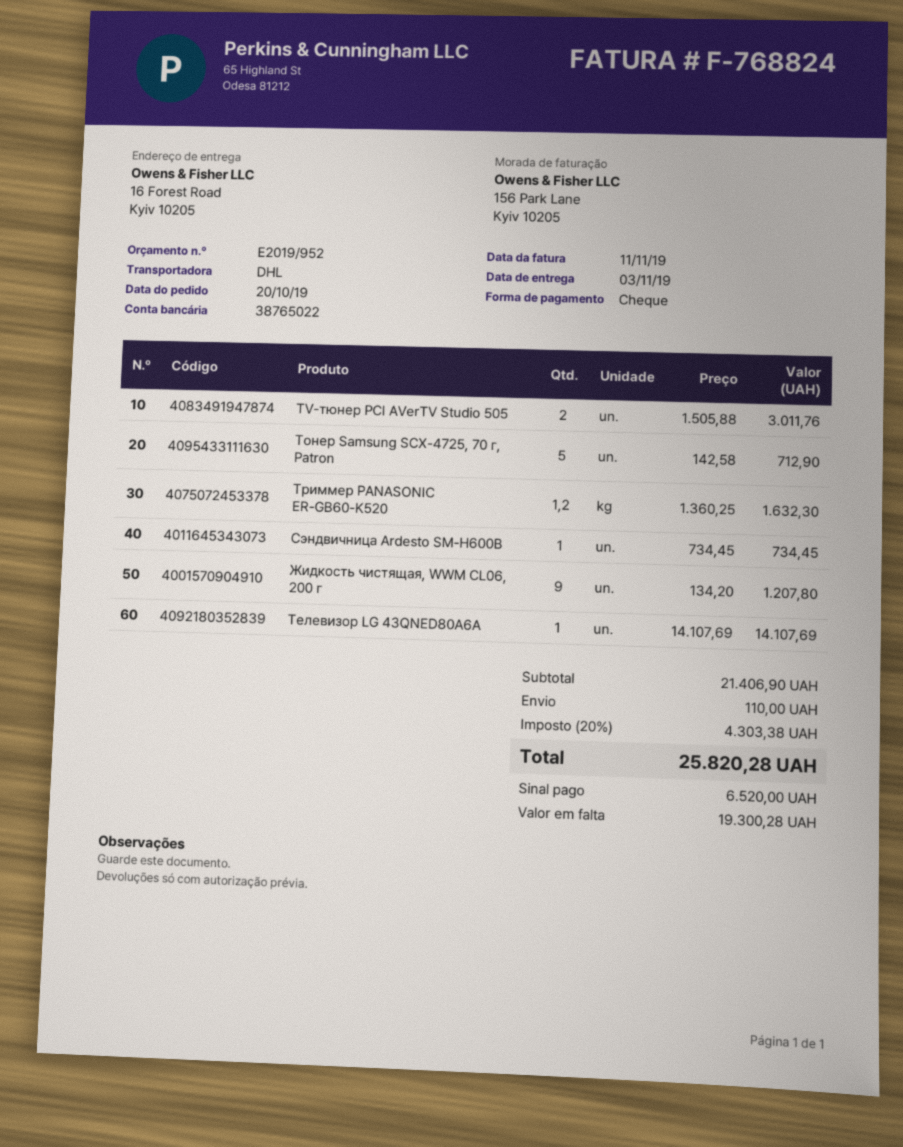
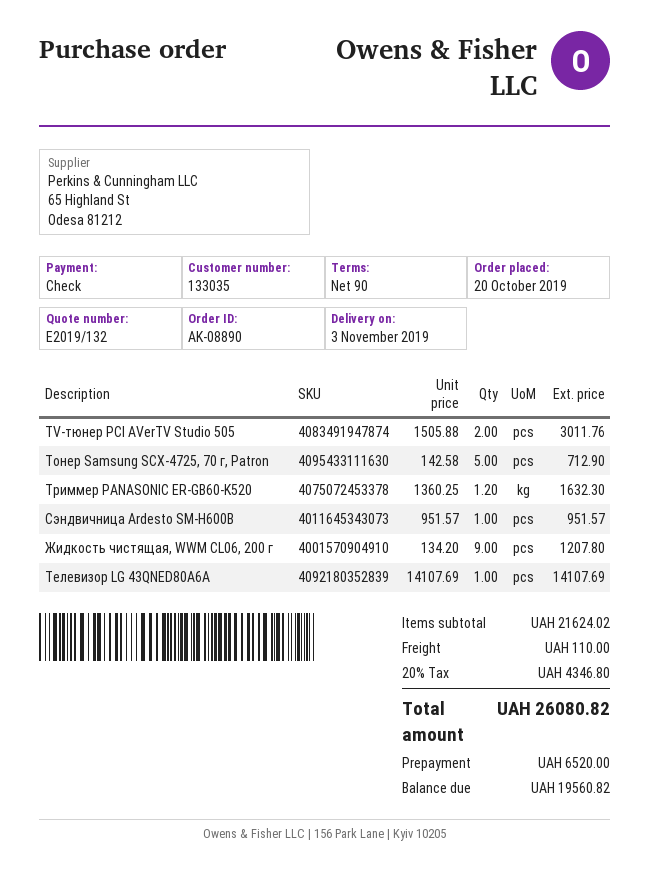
quote number: E2019/952 -> E2019/132
Сэндвичница Ardesto SM-H600B: 1 x 734.45 = 734.45 -> 1 x 951.57 = 951.57
subtotal: 21406.90 -> 21624.02
tax: 20% = 4303.38 -> 20% = 4346.80
total: 25820.28 -> 26080.82
balance: 19300.28 -> 19560.82

